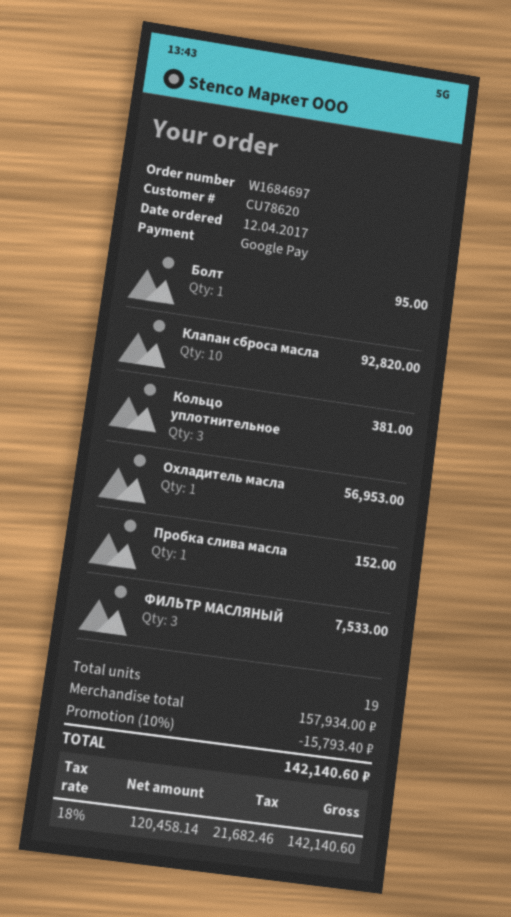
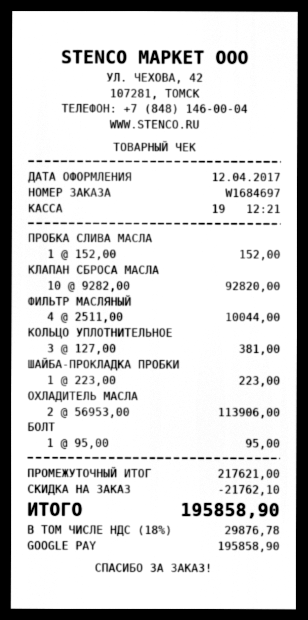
Охладитель масла: 1 for 56953.00 -> 2 for 113906.00
ФИЛЬТР МАСЛЯНЫЙ: 3 for 7533.00 -> 4 for 10044.00
ШАЙБА-ПРОКЛАДКА ПРОБКИ: none -> 1 for 223.00
subtotal: 157934.00 -> 217621.00
discount: 15793.40 -> 21762.10
tax: 18% = 21682.46 -> 18% = 29876.78
total: 142140.60 -> 195858.90

